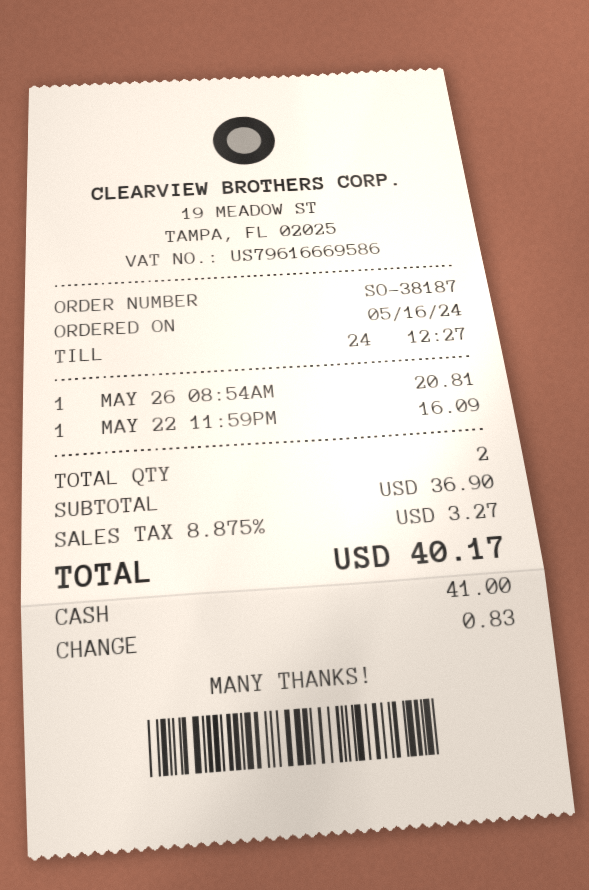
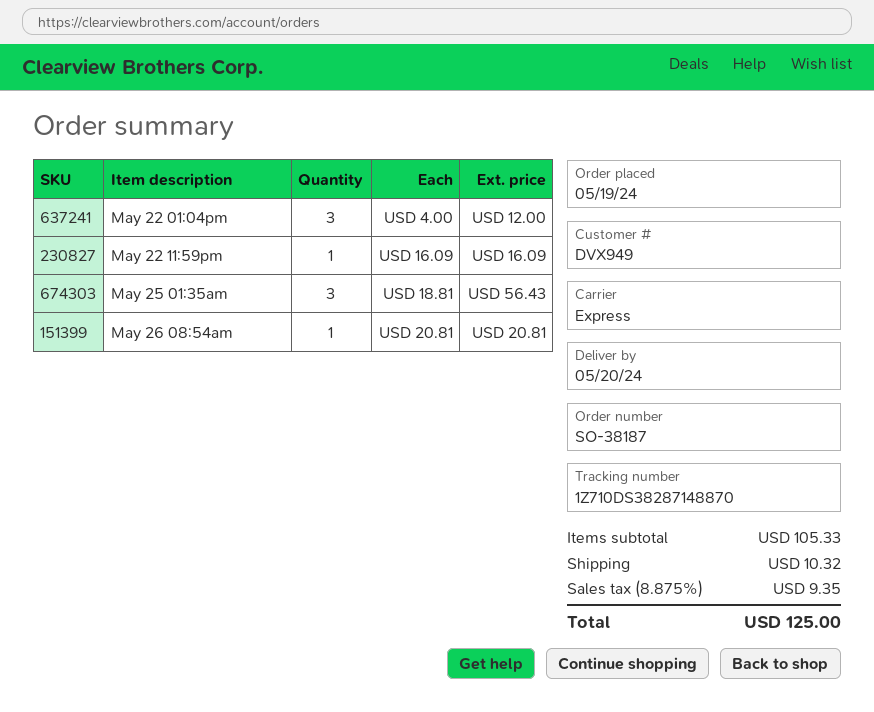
order date: 2024-05-16 -> 2024-05-19
May 22 01:04pm: none -> 3 x 4.00 = 12.00
May 25 01:35am: none -> 3 x 18.81 = 56.43
subtotal: 36.90 -> 105.33
shipping: none -> 10.32
tax: 8.875% = 3.27 -> 8.875% = 9.35
total: 40.17 -> 125.00

